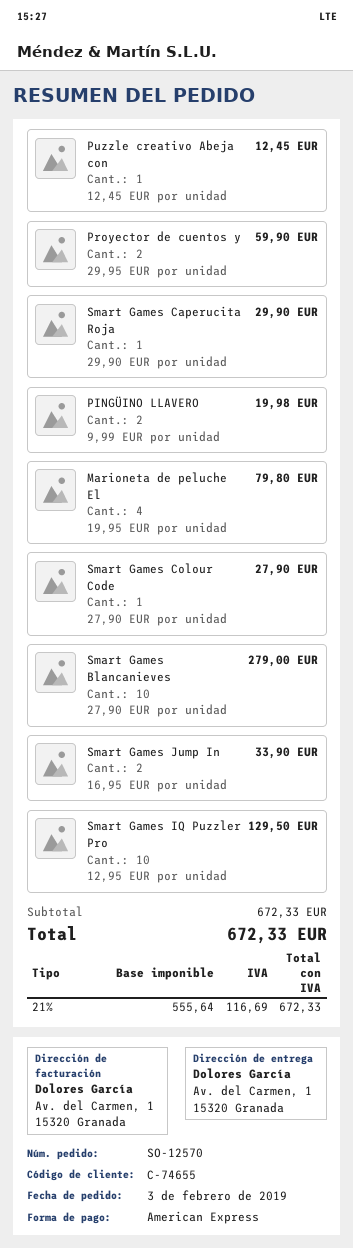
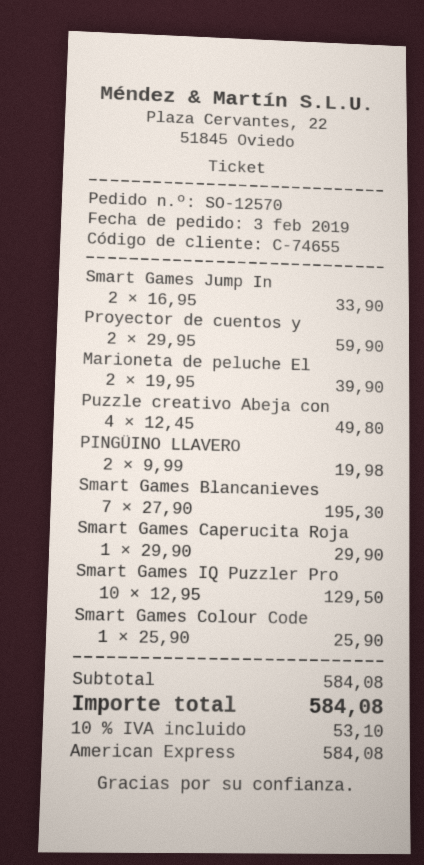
Puzzle creativo Abeja con: 1 x 12.45 = 12.45 -> 4 x 12.45 = 49.80
Marioneta de peluche El: 4 x 19.95 = 79.80 -> 2 x 19.95 = 39.90
Smart Games Colour Code: 1 x 27.90 = 27.90 -> 1 x 25.90 = 25.90
Smart Games Blancanieves: 10 x 27.90 = 279.00 -> 7 x 27.90 = 195.30
subtotal: 672.33 -> 584.08
tax: 21% = 116.69 -> 10% = 53.10
total: 672.33 -> 584.08

